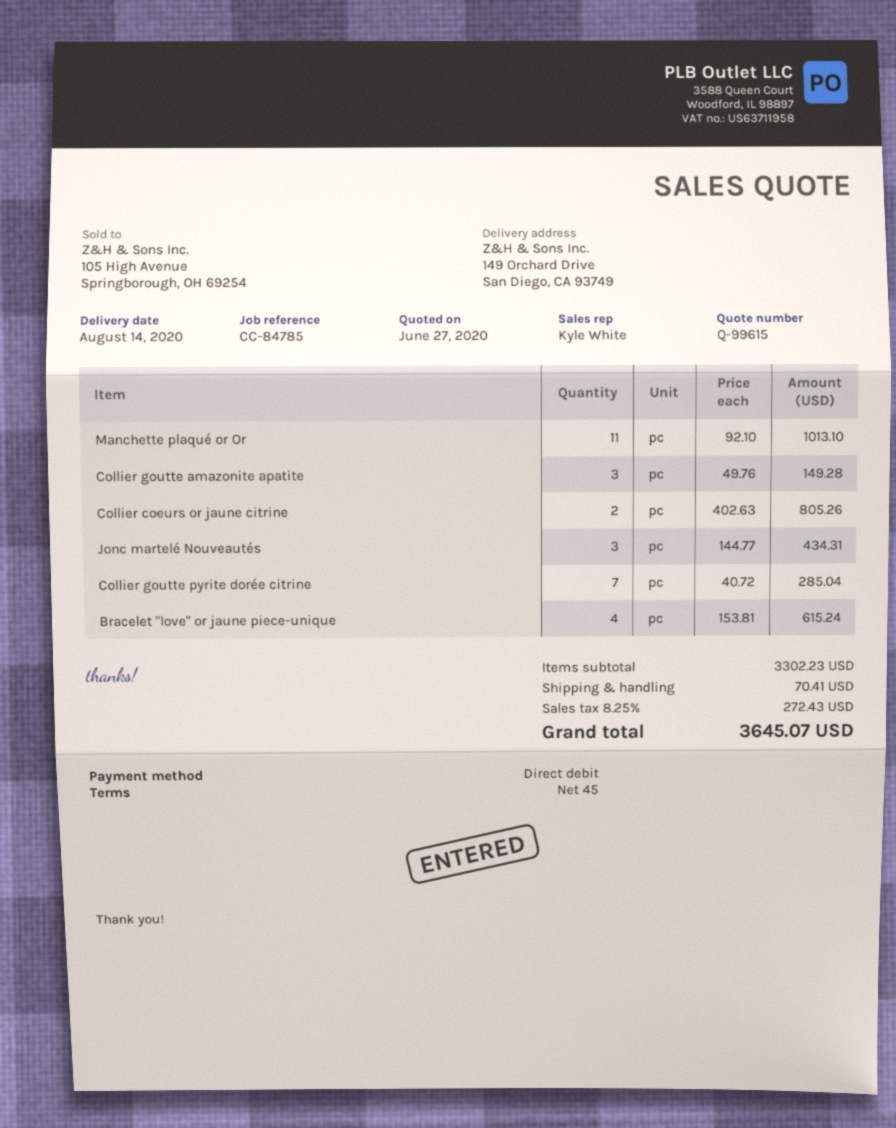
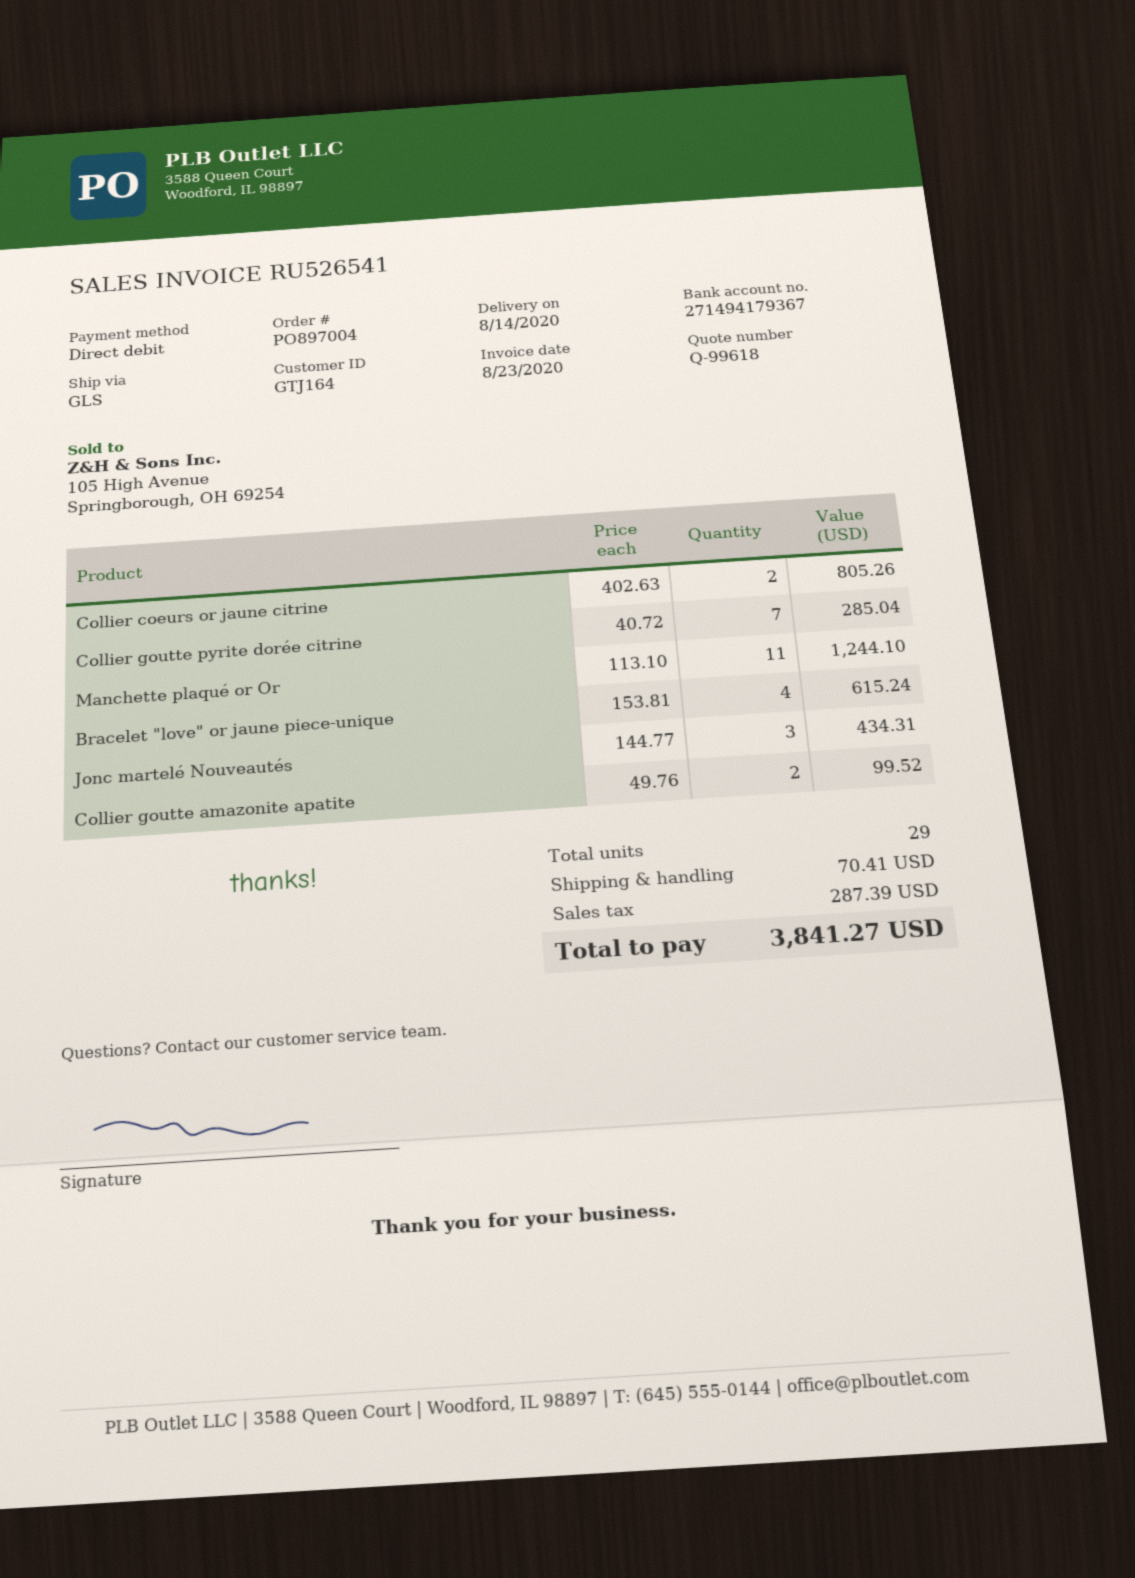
quote number: Q-99615 -> Q-99618
Manchette plaqué or Or: 11 x 92.10 = 1013.10 -> 11 x 113.10 = 1244.10
Collier goutte amazonite apatite: 3 x 49.76 = 149.28 -> 2 x 49.76 = 99.52
tax: 272.43 -> 287.39
total: 3645.07 -> 3841.27

